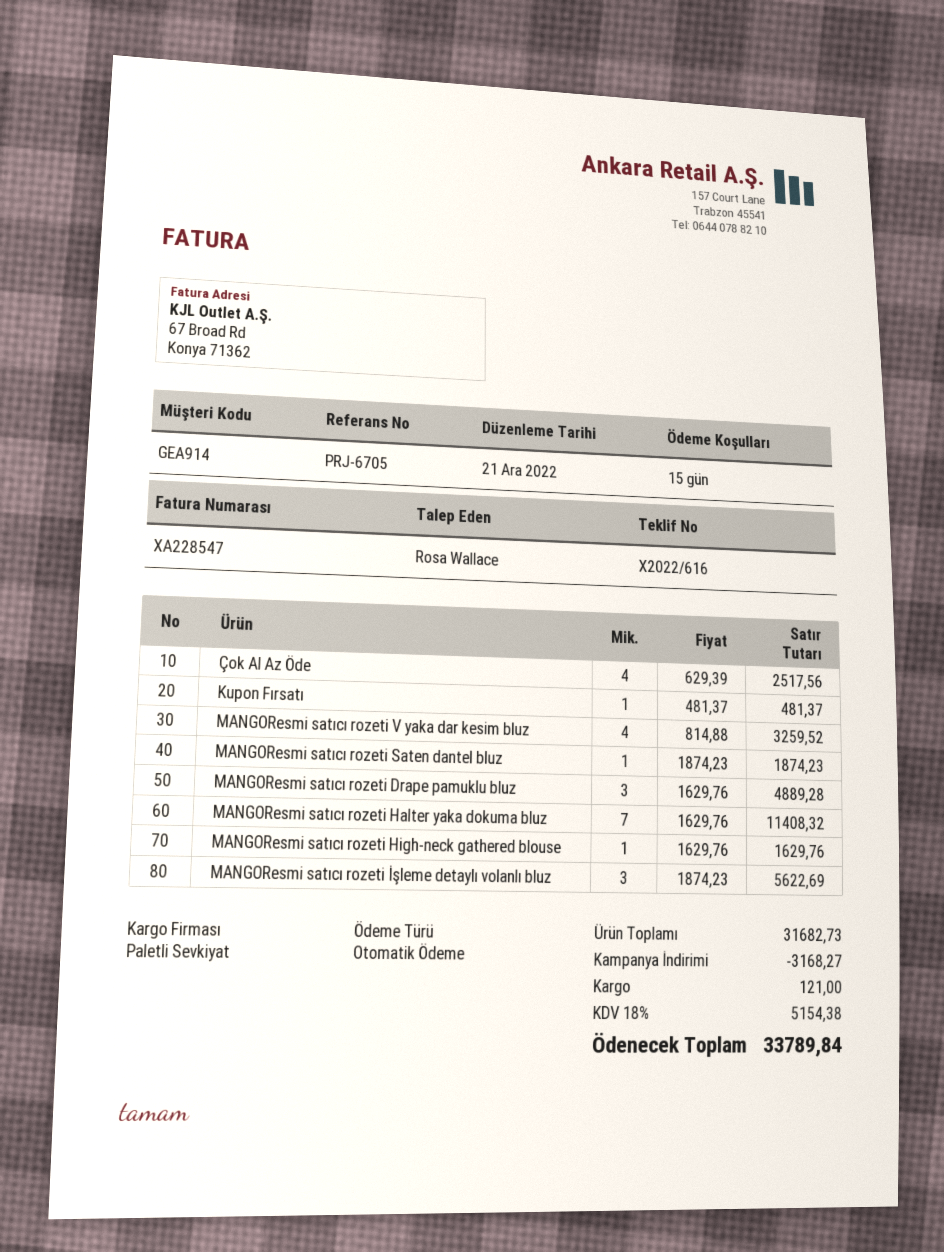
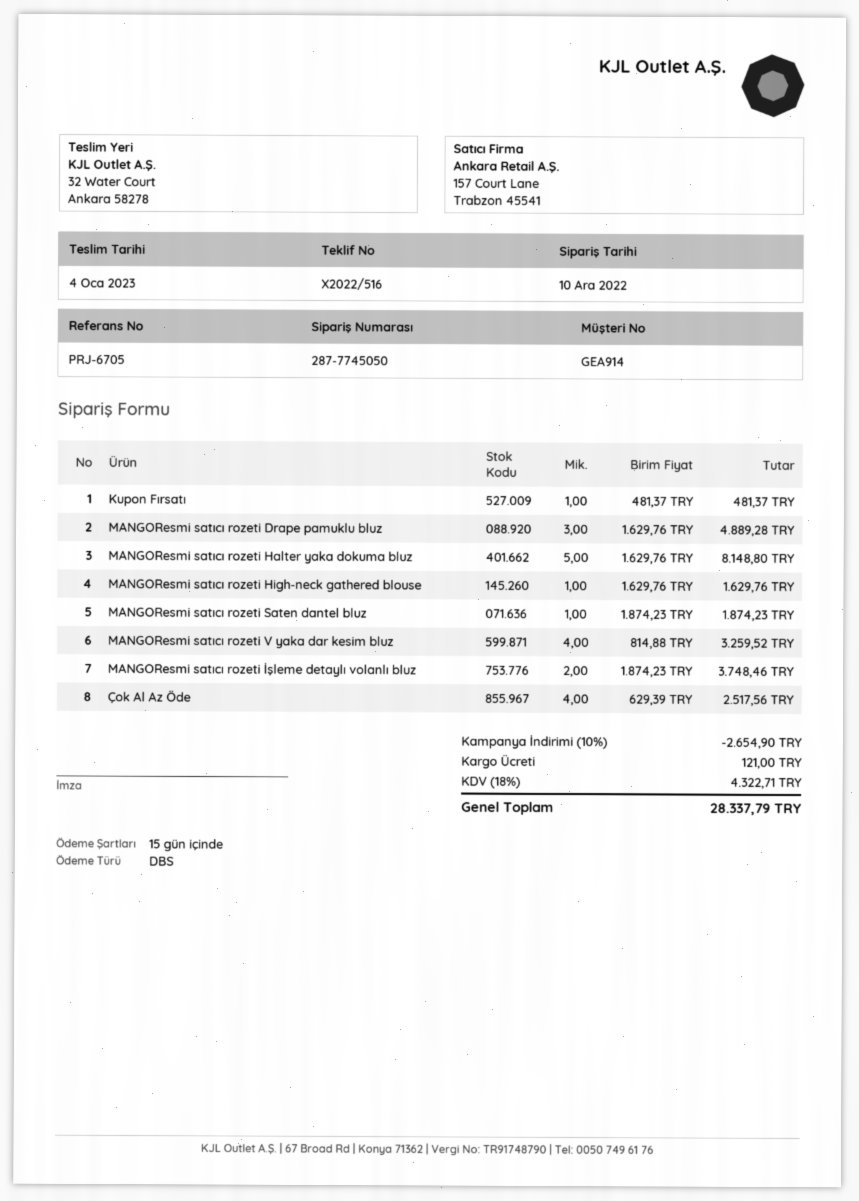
quote number: X2022/616 -> X2022/516
MANGOResmi satıcı rozeti Halter yaka dokuma bluz: 7 x 1629.76 = 11408.32 -> 5 x 1629.76 = 8148.80
MANGOResmi satıcı rozeti İşleme detaylı volanlı bluz: 3 x 1874.23 = 5622.69 -> 2 x 1874.23 = 3748.46
discount: 3168.27 -> 2654.90
tax: 18% = 5154.38 -> 18% = 4322.71
total: 33789.84 -> 28337.79

